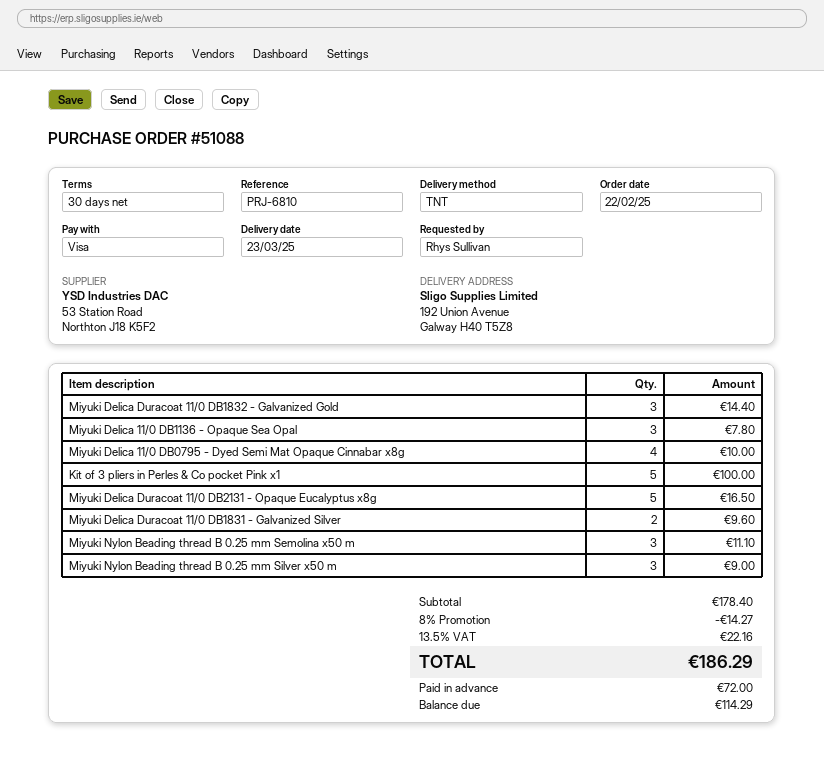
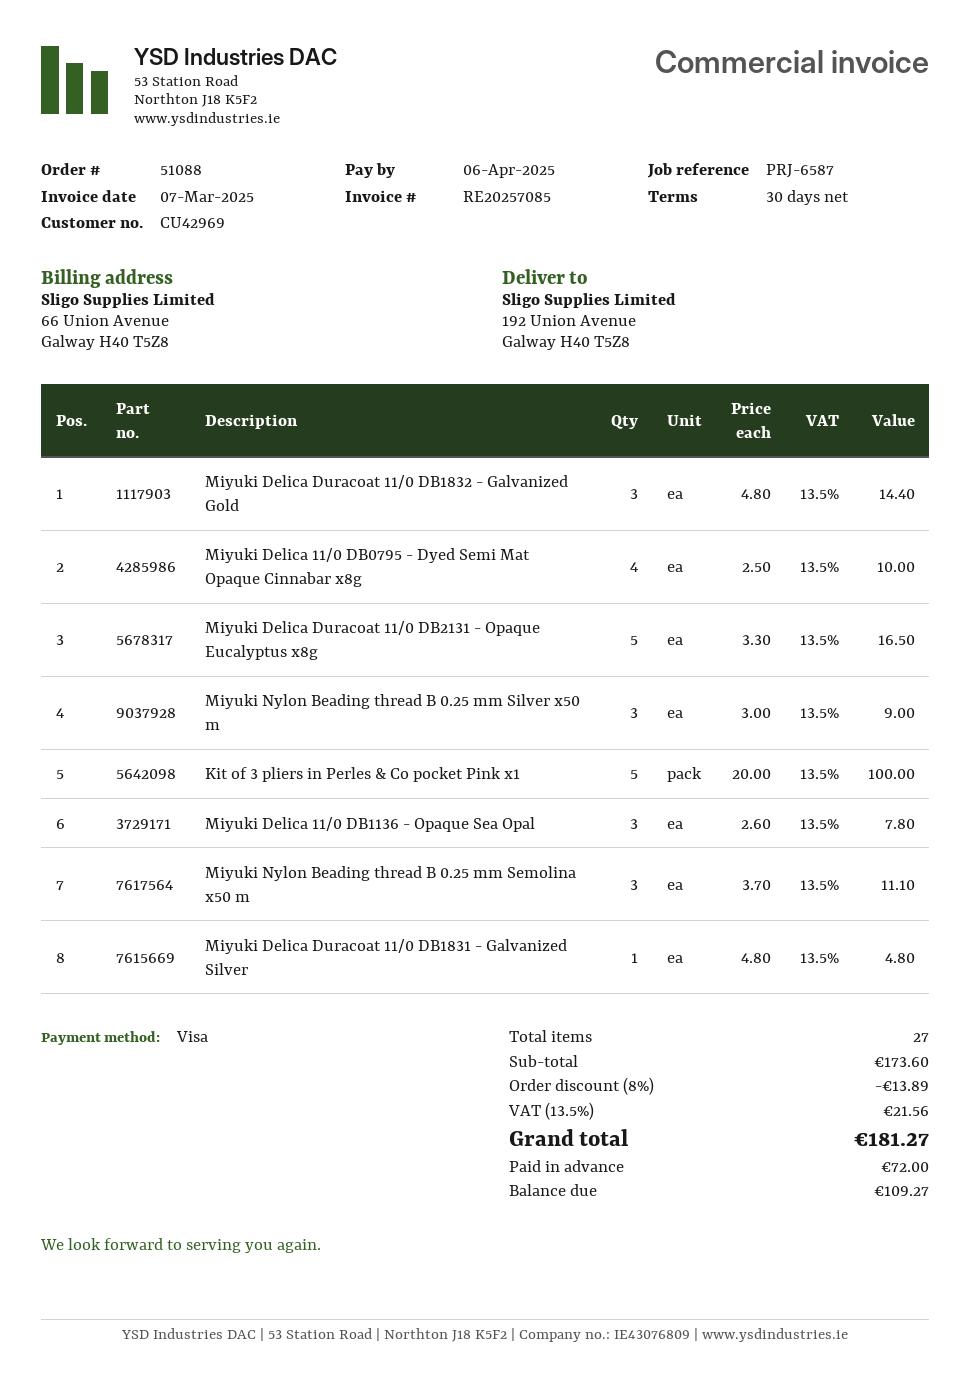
reference: PRJ-6810 -> PRJ-6587
Miyuki Delica Duracoat 11/0 DB1831 - Galvanized Silver: 2 for 9.60 -> 1 for 4.80
subtotal: 178.40 -> 173.60
discount: 8% = 14.27 -> 8% = 13.89
tax: 13.5% = 22.16 -> 13.5% = 21.56
total: 186.29 -> 181.27
balance: 114.29 -> 109.27

